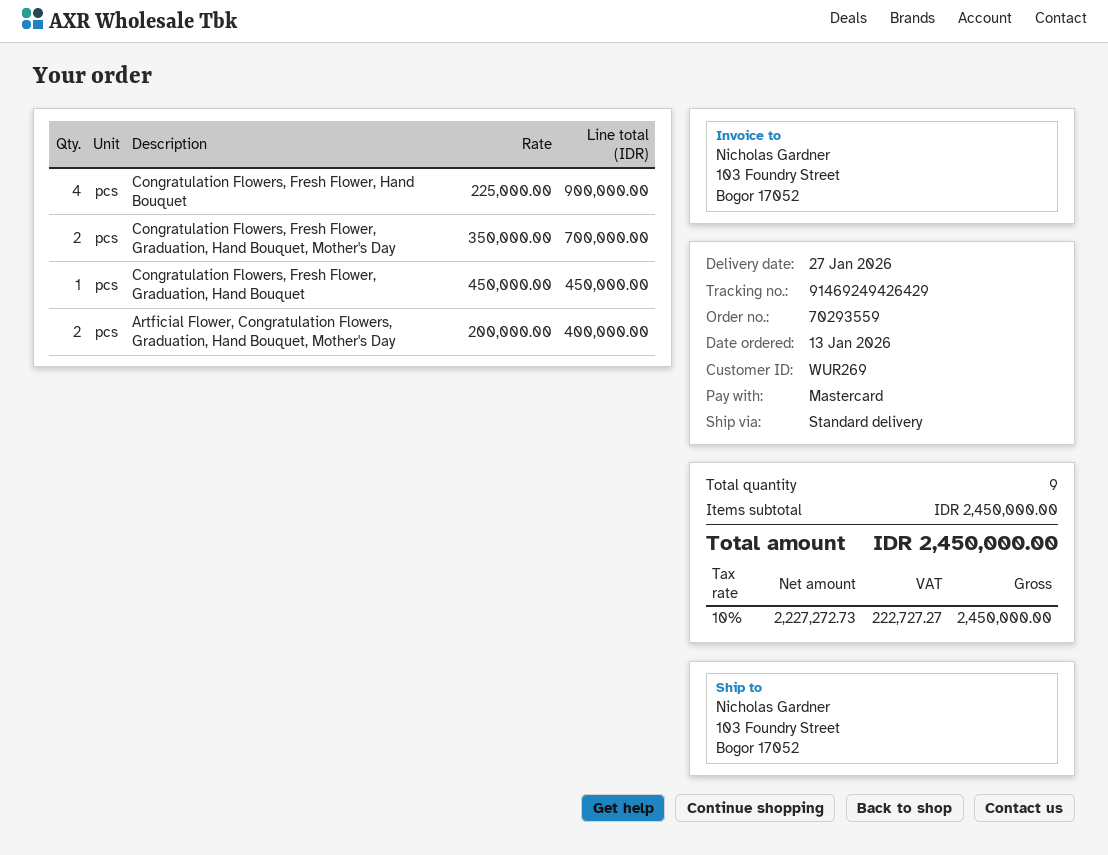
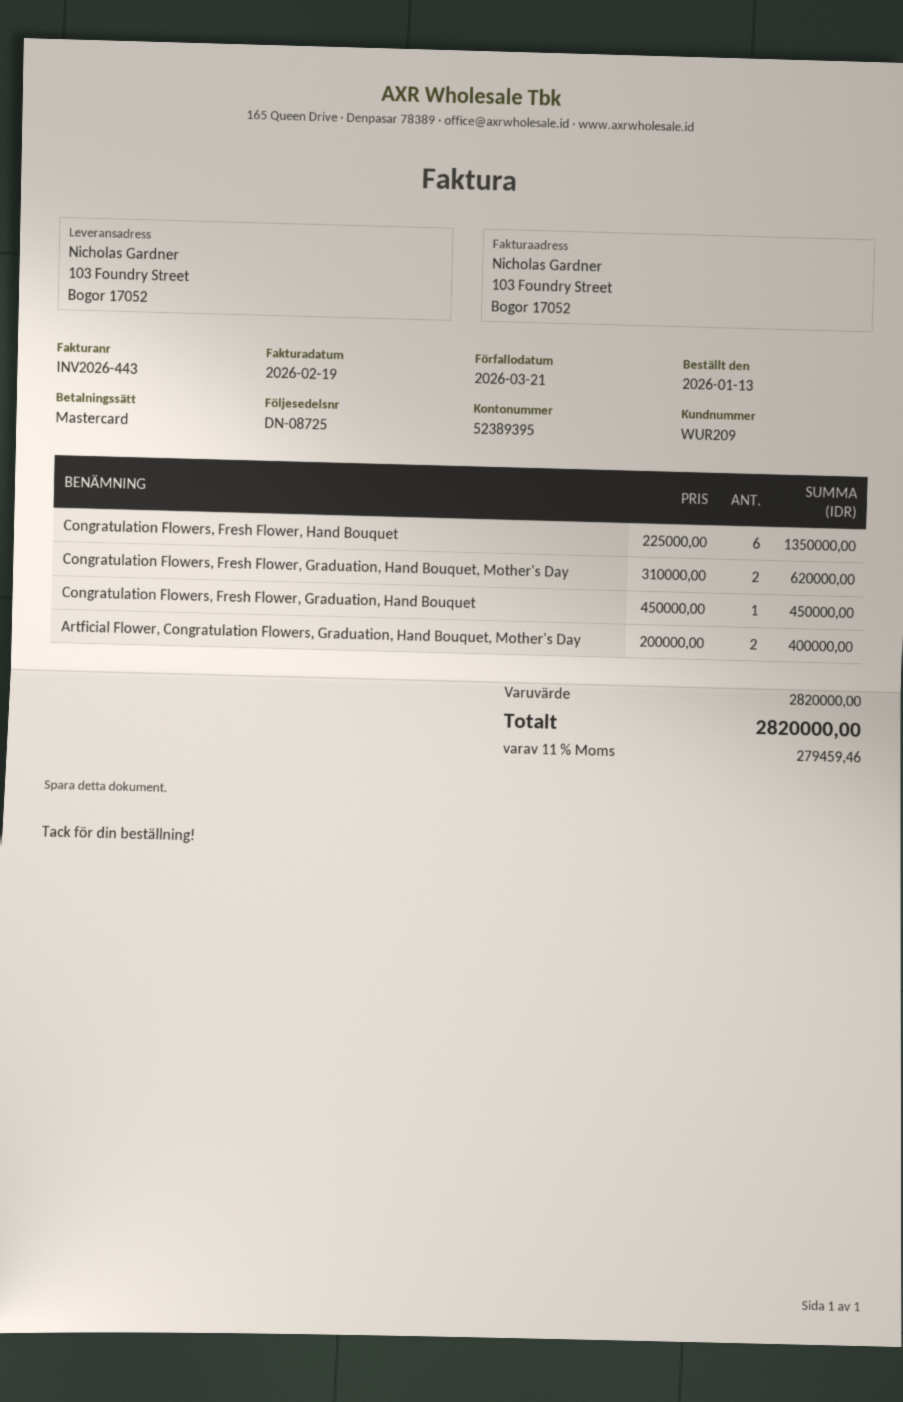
customer number: WUR269 -> WUR209
Congratulation Flowers, Fresh Flower, Hand Bouquet: 4 x 225000.00 = 900000.00 -> 6 x 225000.00 = 1350000.00
Congratulation Flowers, Fresh Flower, Graduation, Hand Bouquet, Mother's Day: 2 x 350000.00 = 700000.00 -> 2 x 310000.00 = 620000.00
subtotal: 2450000.00 -> 2820000.00
tax: 10% = 222727.27 -> 11% = 279459.46
total: 2450000.00 -> 2820000.00

